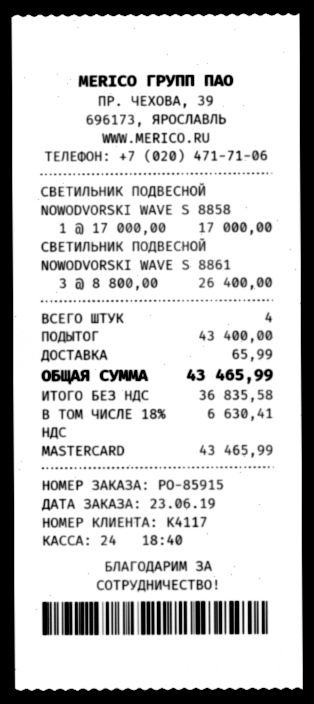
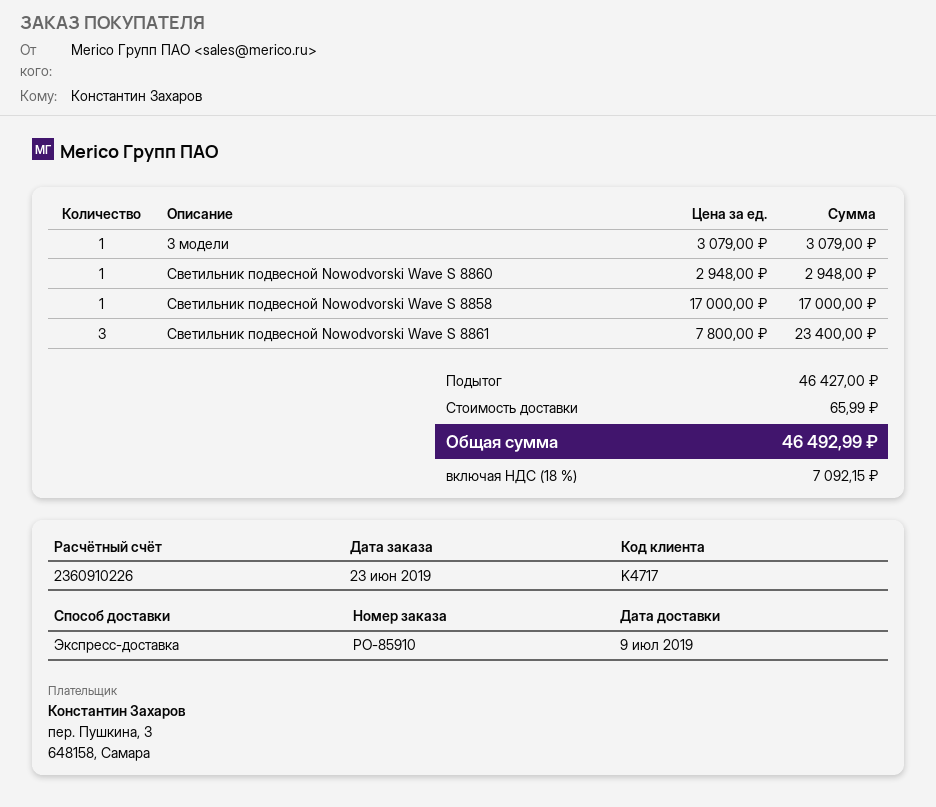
order number: PO-85915 -> PO-85910
customer number: K4117 -> K4717
СВЕТИЛЬНИК ПОДВЕСНОЙ NOWODVORSKI WAVE S 8861: 3 x 8800.00 = 26400.00 -> 3 x 7800.00 = 23400.00
3 модели: none -> 1 x 3079.00 = 3079.00
Светильник подвесной Nowodvorski Wave S 8860: none -> 1 x 2948.00 = 2948.00
subtotal: 43400.00 -> 46427.00
tax: 18% = 6630.41 -> 18% = 7092.15
total: 43465.99 -> 46492.99

